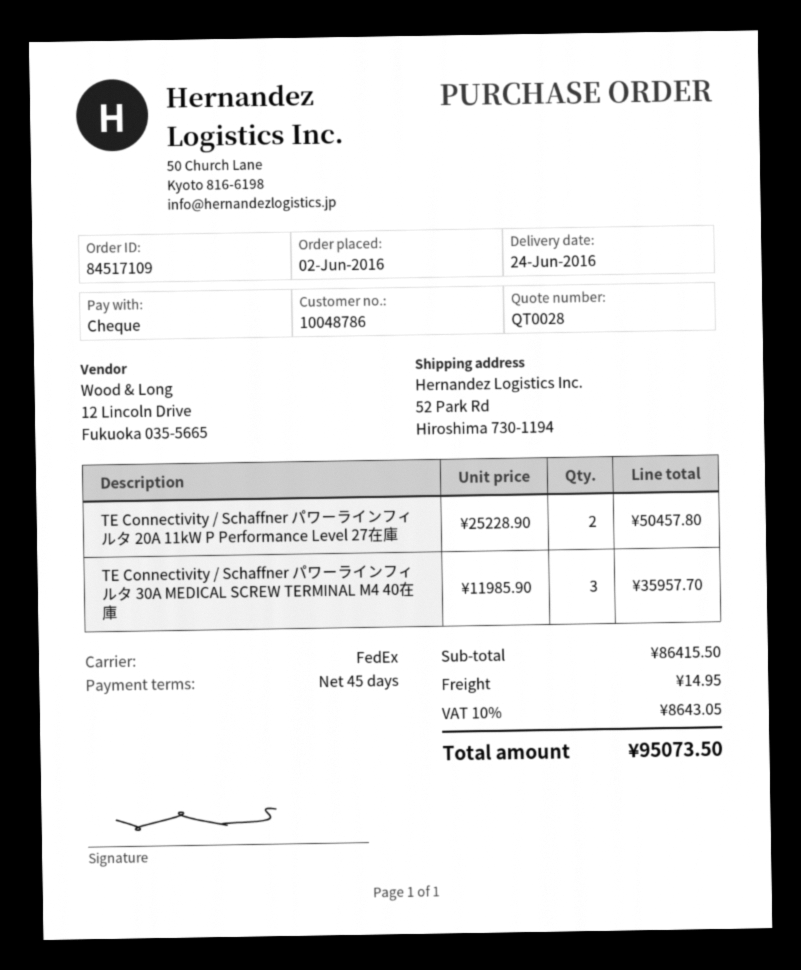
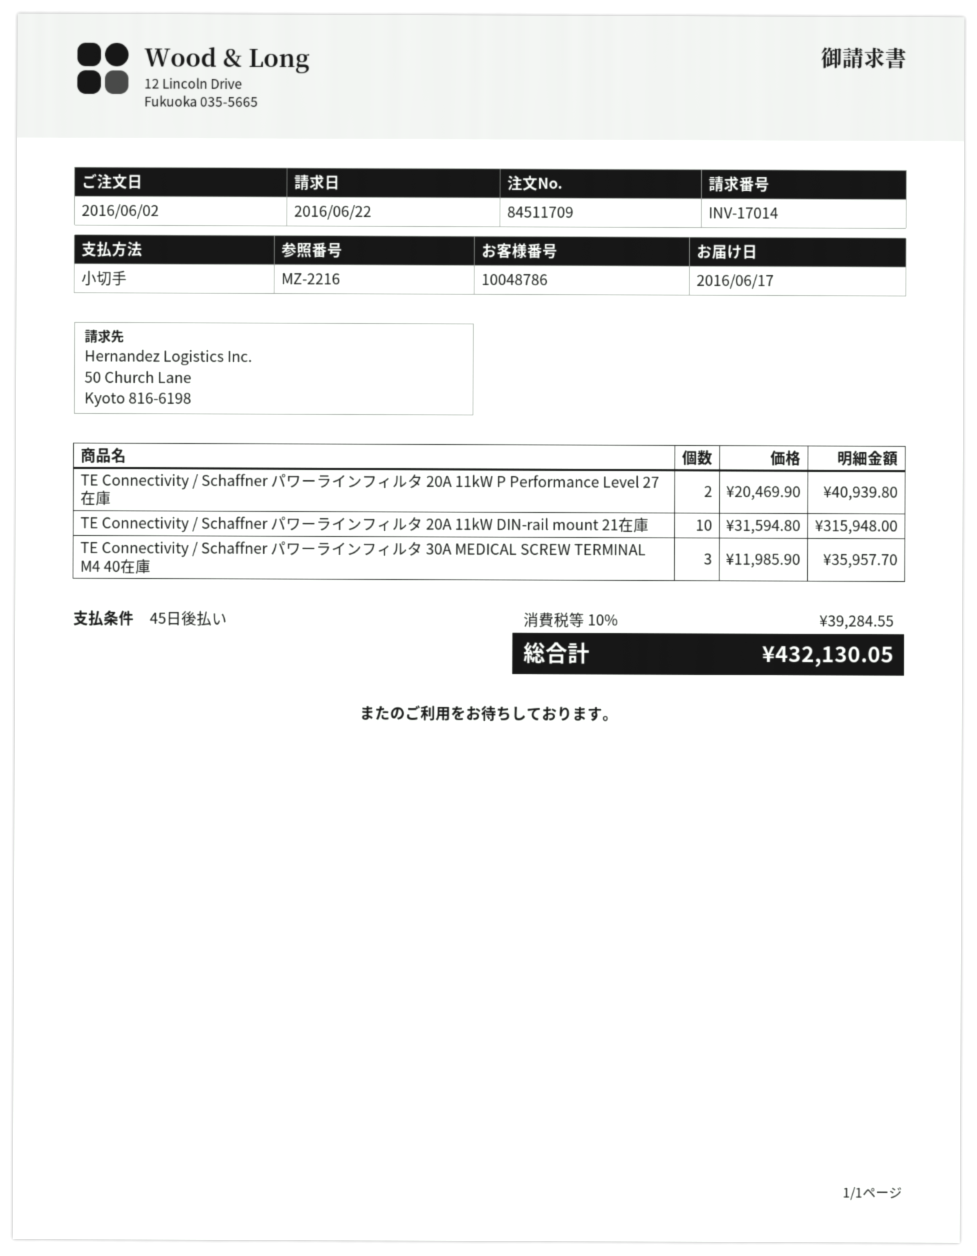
order number: 84517109 -> 84511709
delivery date: 2016-06-24 -> 2016-06-17
TE Connectivity / Schaffner パワーラインフィルタ 20A 11kW P Performance Level 27在庫: 2 x 25228.90 = 50457.80 -> 2 x 20469.90 = 40939.80
TE Connectivity / Schaffner パワーラインフィルタ 20A 11kW DIN-rail mount 21在庫: none -> 10 x 31594.80 = 315948.00
shipping: 14.95 -> none
tax: 10% = 8643.05 -> 10% = 39284.55
total: 95073.50 -> 432130.05

